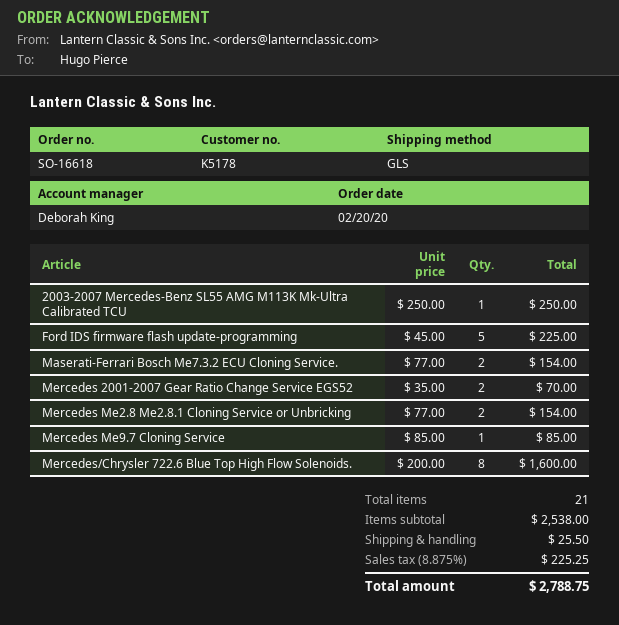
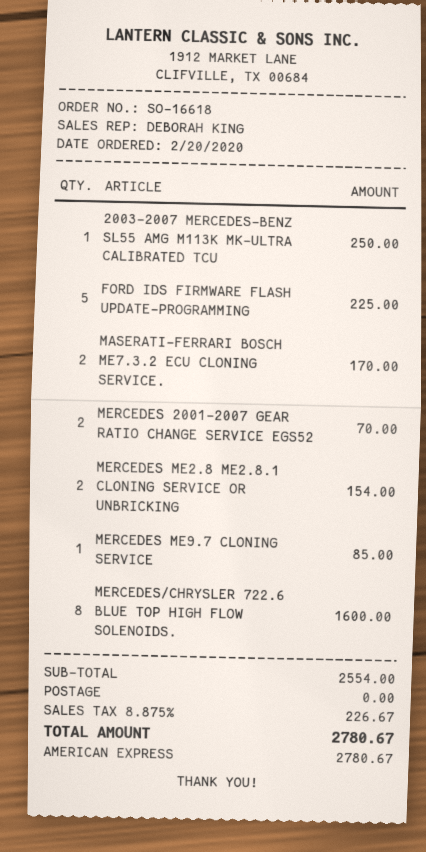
Maserati-Ferrari Bosch Me7.3.2 ECU Cloning Service.: 2 for 154.00 -> 2 for 170.00
subtotal: 2538.00 -> 2554.00
shipping: 25.50 -> 0.00
tax: 8.875% = 225.25 -> 8.875% = 226.67
total: 2788.75 -> 2780.67

